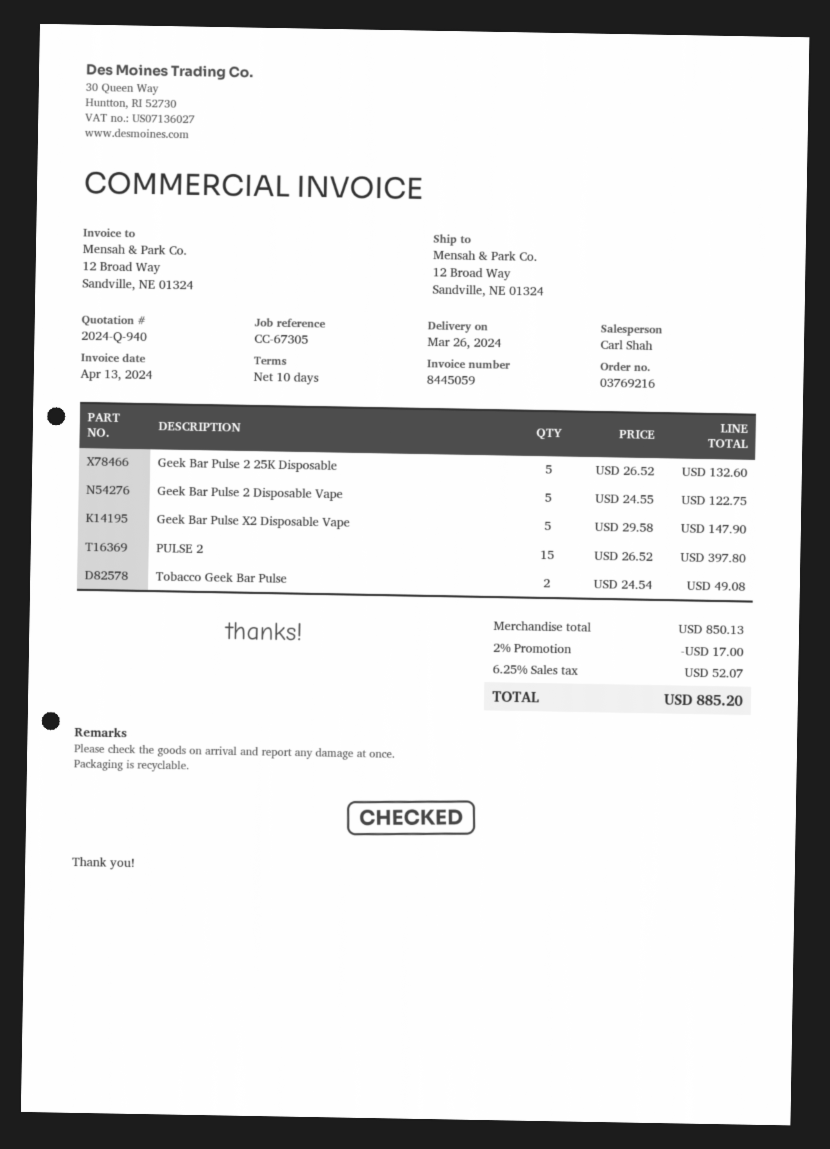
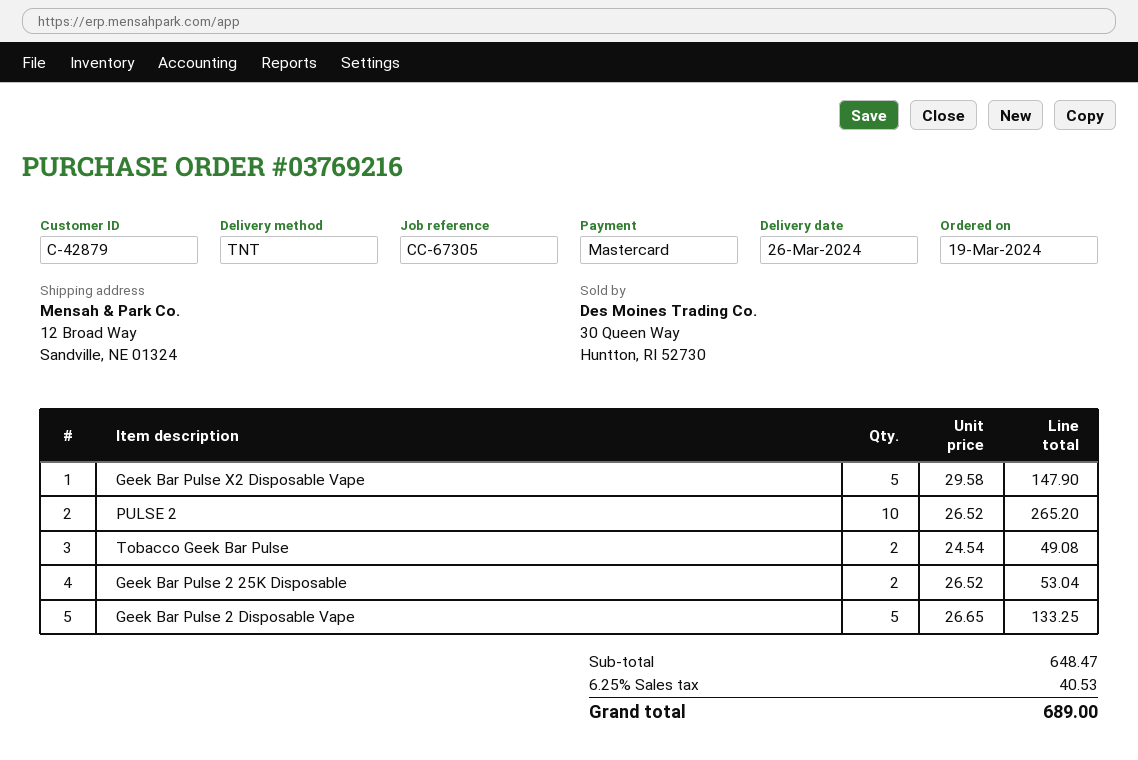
Geek Bar Pulse 2 25K Disposable: 5 x 26.52 = 132.60 -> 2 x 26.52 = 53.04
Geek Bar Pulse 2 Disposable Vape: 5 x 24.55 = 122.75 -> 5 x 26.65 = 133.25
PULSE 2: 15 x 26.52 = 397.80 -> 10 x 26.52 = 265.20
subtotal: 850.13 -> 648.47
discount: 2% = 17.00 -> none
tax: 6.25% = 52.07 -> 6.25% = 40.53
total: 885.20 -> 689.00

